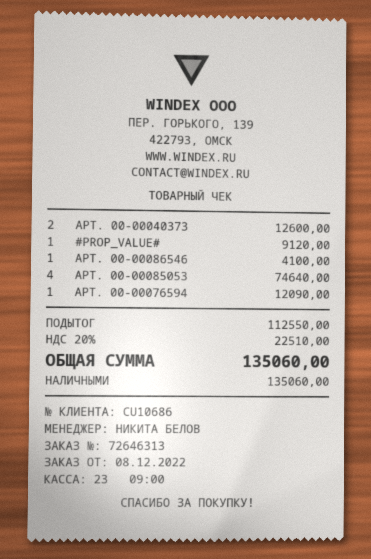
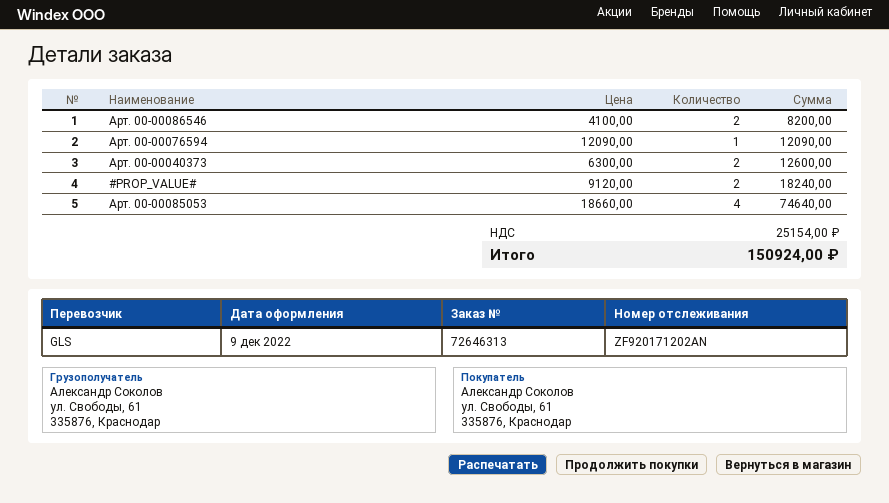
order date: 2022-12-08 -> 2022-12-09
#PROP_VALUE#: 1 for 9120.00 -> 2 for 18240.00
АРТ. 00-00086546: 1 for 4100.00 -> 2 for 8200.00
tax: 22510.00 -> 25154.00
total: 135060.00 -> 150924.00

